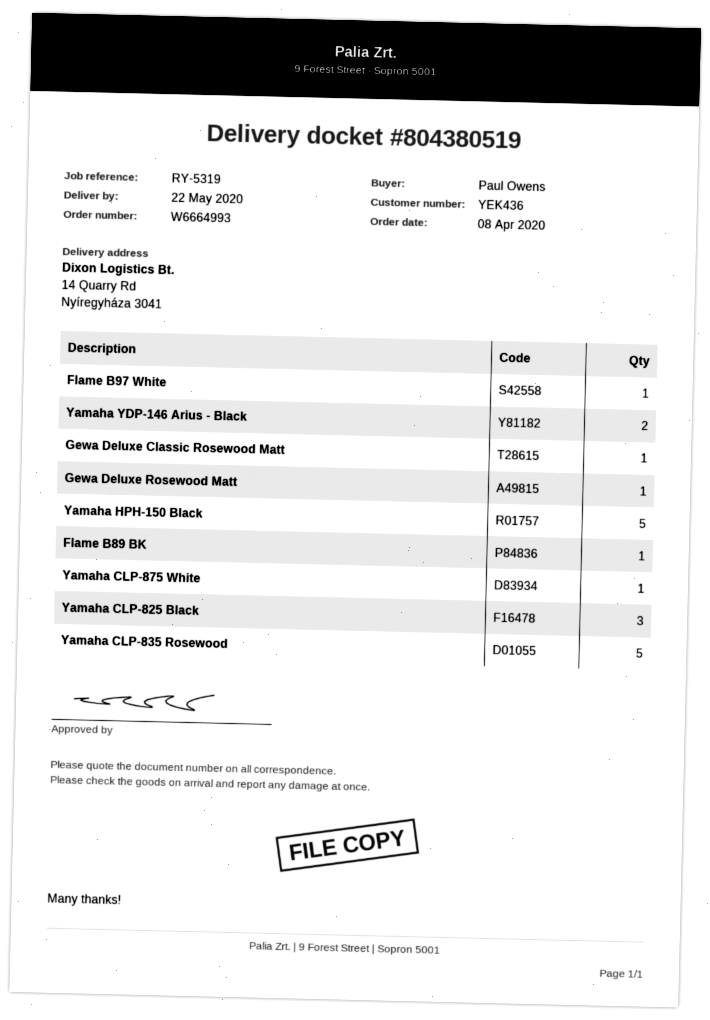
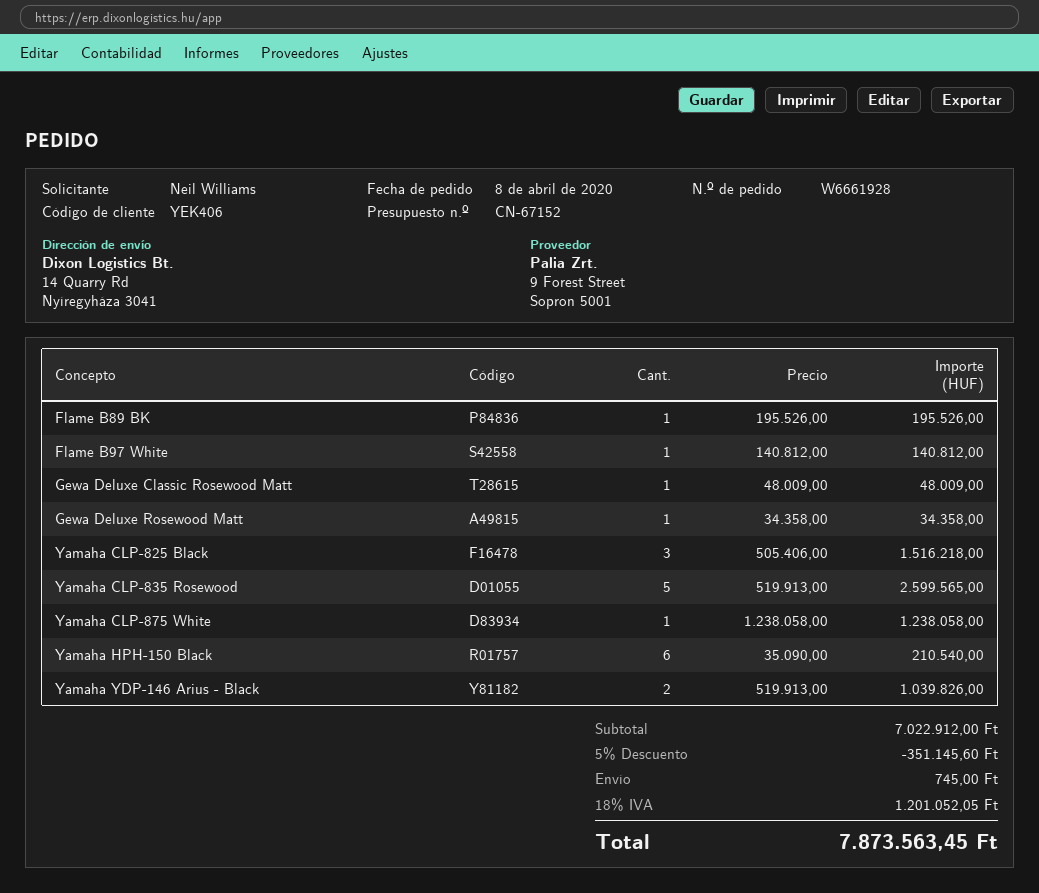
order number: W6664993 -> W6661928
customer number: YEK436 -> YEK406
ordered by: Paul Owens -> Neil Williams
Yamaha HPH-150 Black: 5 -> 6

